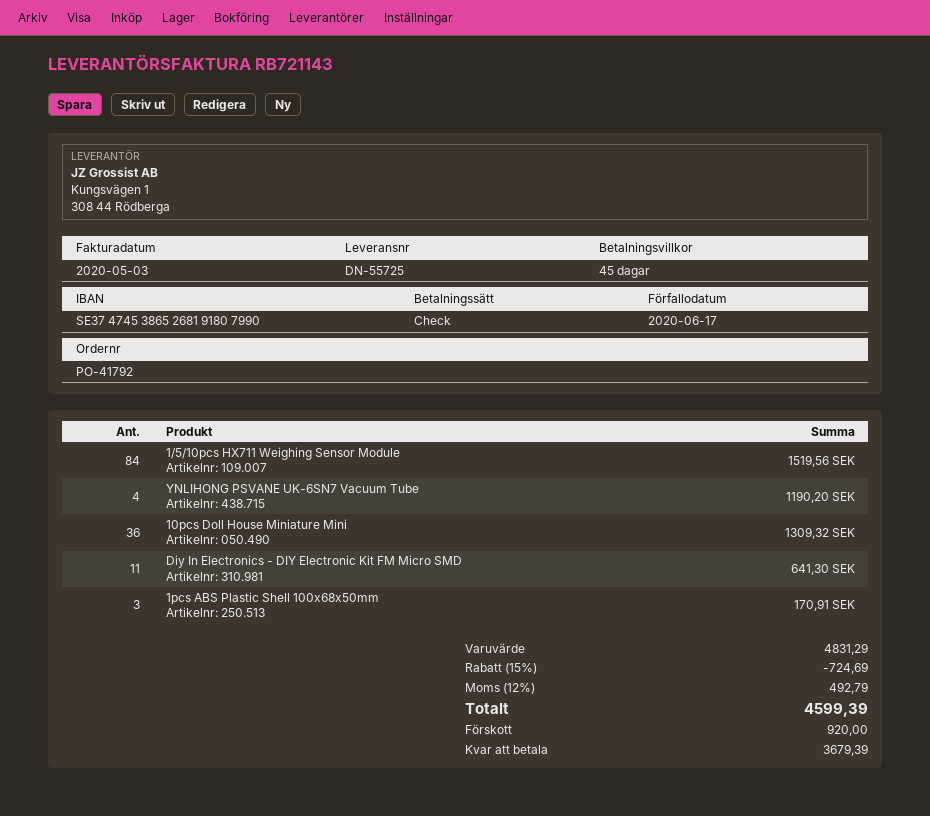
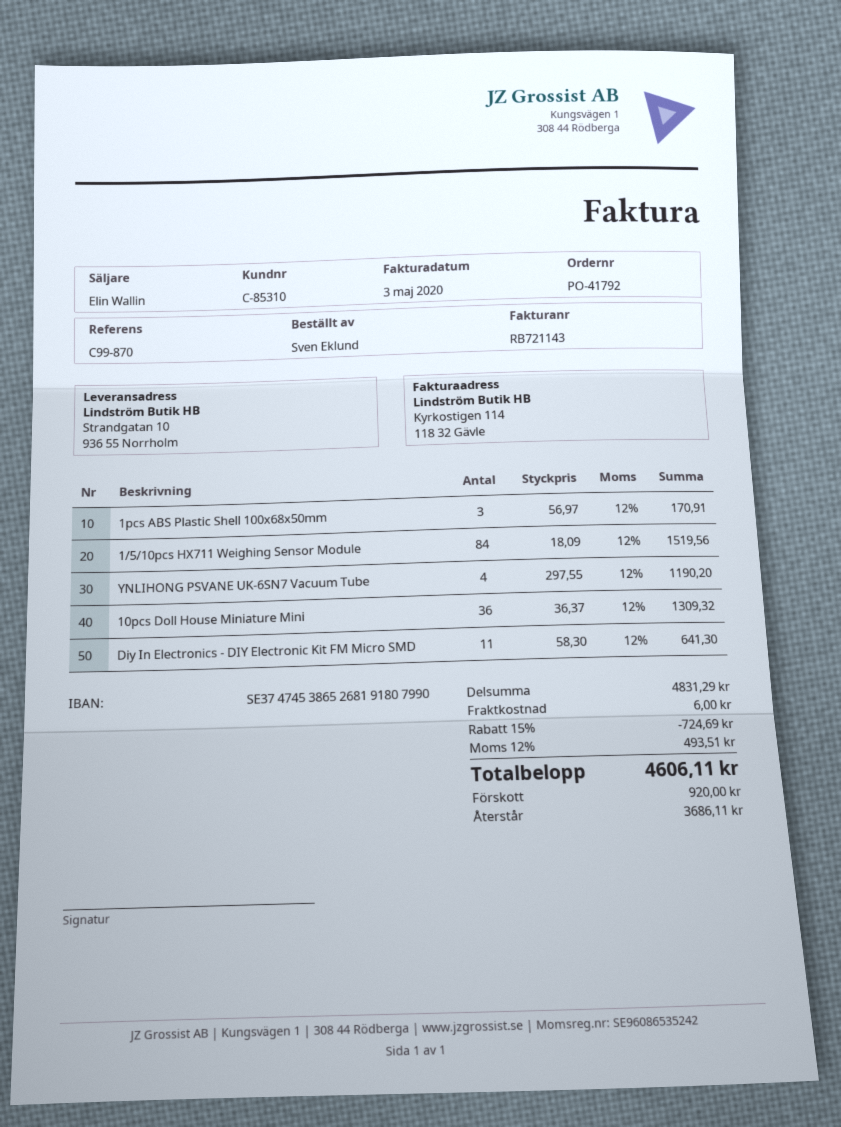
shipping: none -> 6.00
tax: 12% = 492.79 -> 12% = 493.51
total: 4599.39 -> 4606.11
balance: 3679.39 -> 3686.11

